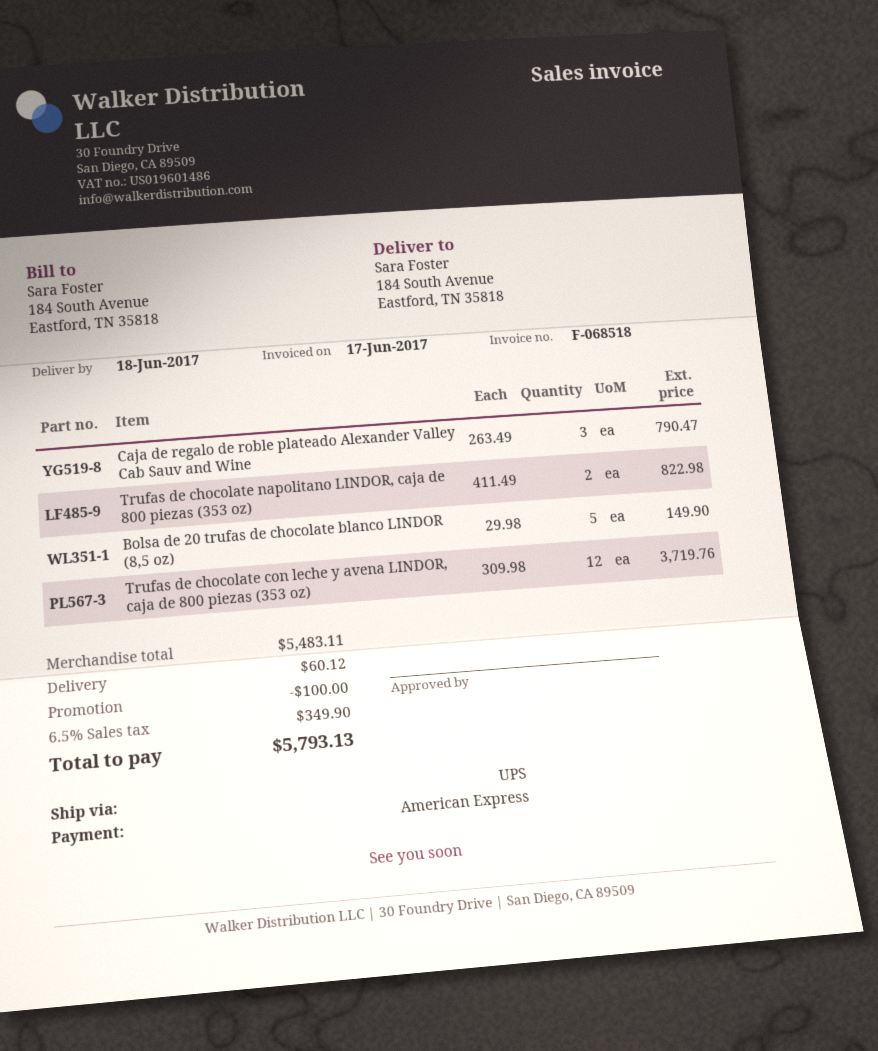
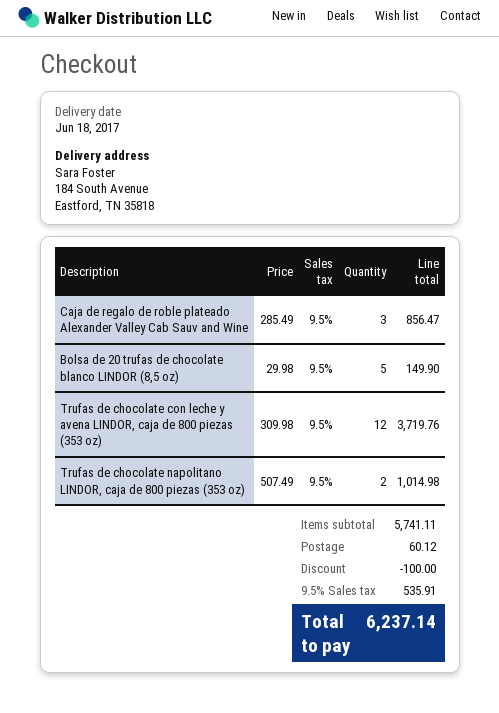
Caja de regalo de roble plateado Alexander Valley Cab Sauv and Wine: 3 x 263.49 = 790.47 -> 3 x 285.49 = 856.47
Trufas de chocolate napolitano LINDOR, caja de 800 piezas (353 oz): 2 x 411.49 = 822.98 -> 2 x 507.49 = 1014.98
subtotal: 5483.11 -> 5741.11
tax: 6.5% = 349.90 -> 9.5% = 535.91
total: 5793.13 -> 6237.14

